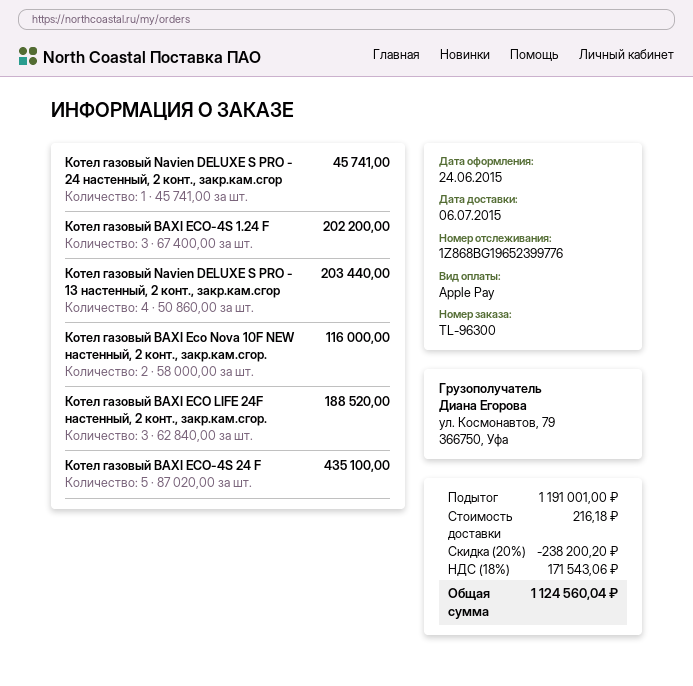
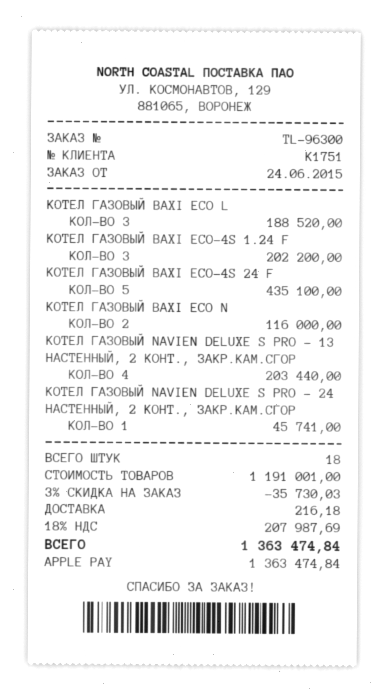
discount: 20% = 238200.20 -> 3% = 35730.03
tax: 18% = 171543.06 -> 18% = 207987.69
total: 1124560.04 -> 1363474.84

